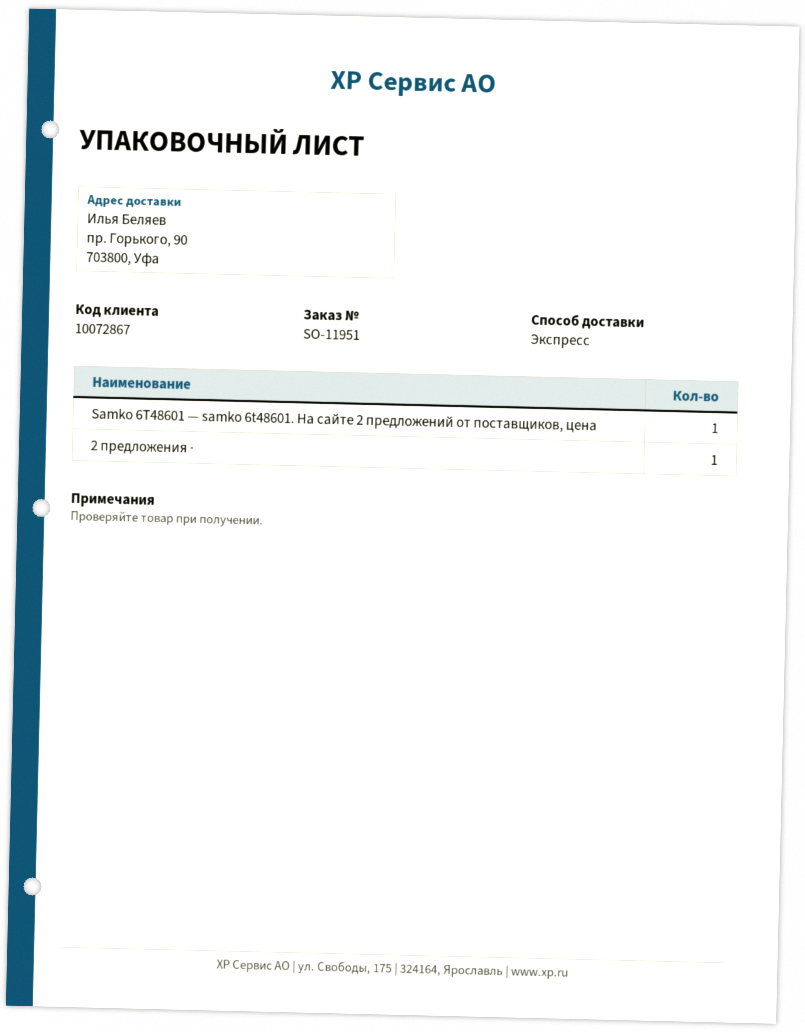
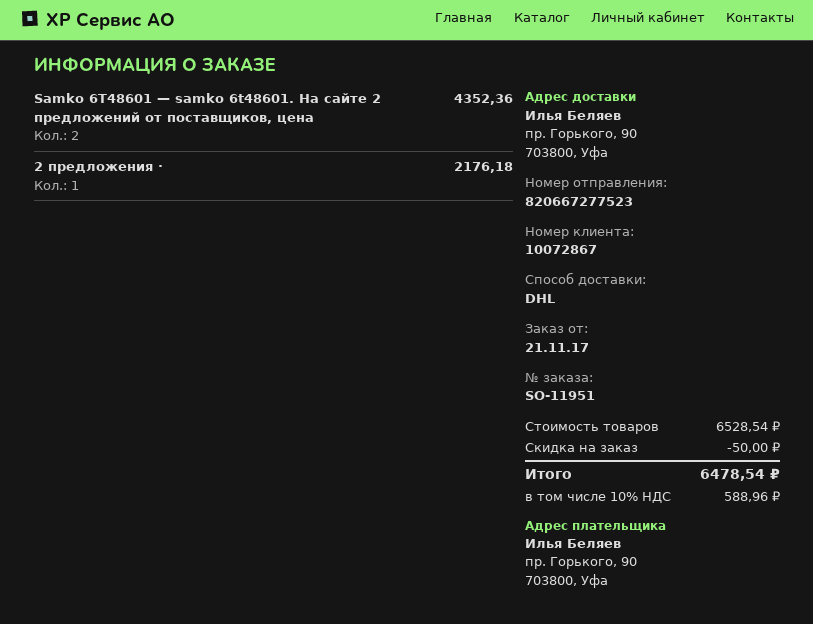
shipping method: express -> DHL
Samko 6T48601 — samko 6t48601. На сайте 2 предложений от поставщиков, цена: 1 -> 2

